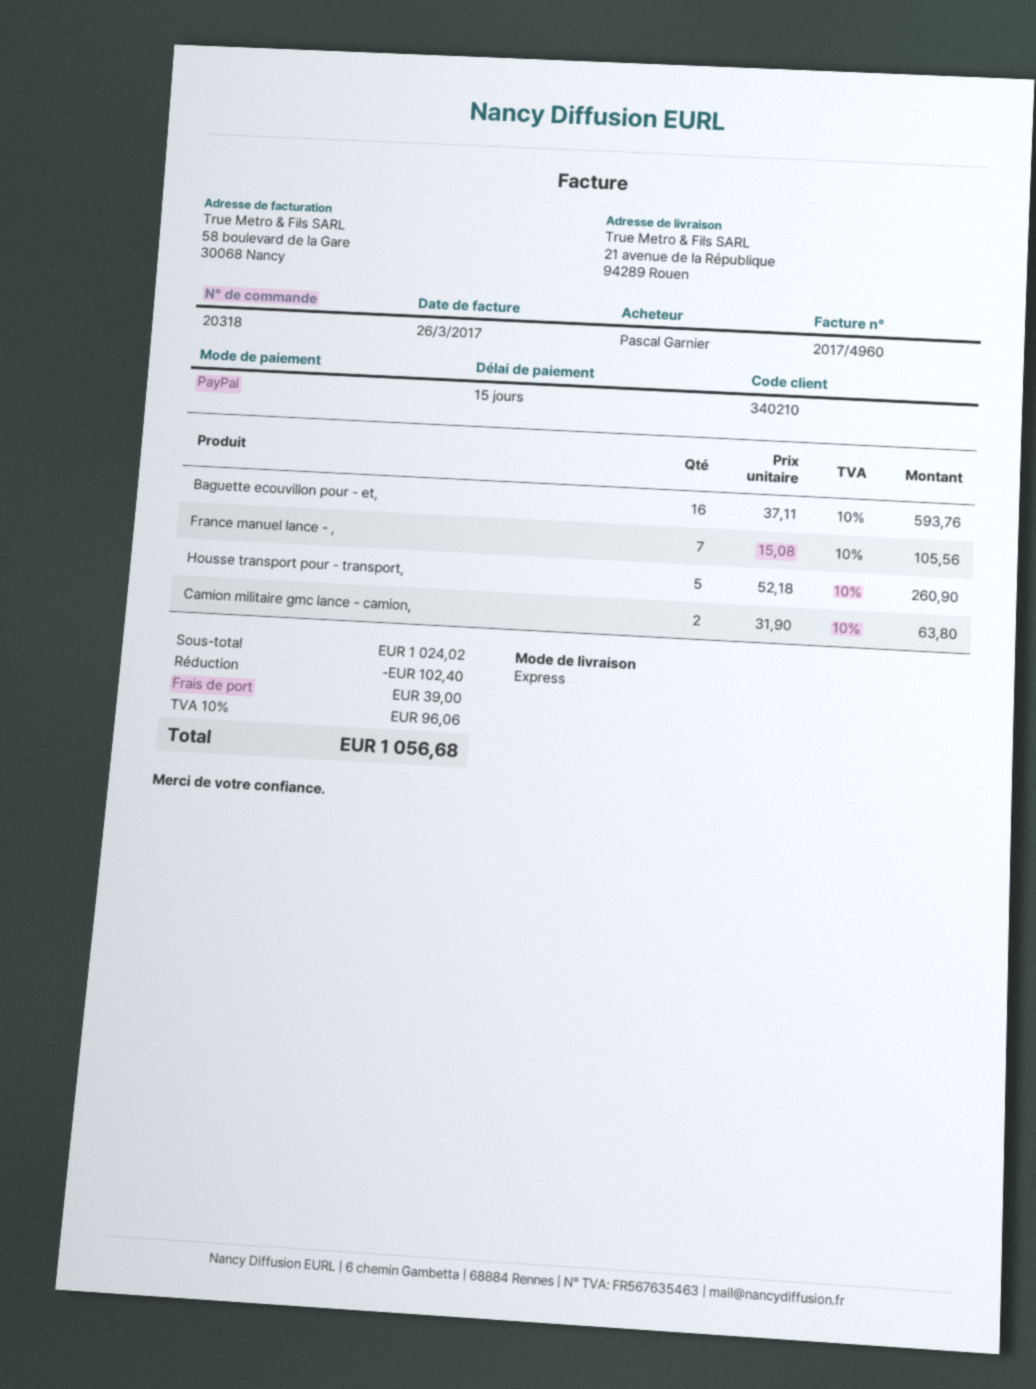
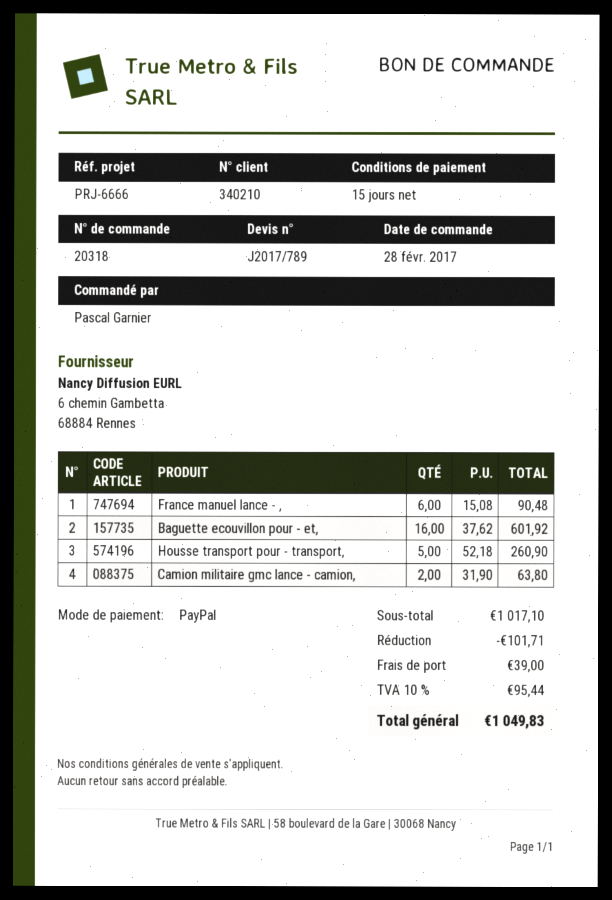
Baguette ecouvillon pour - et,: 16 x 37.11 = 593.76 -> 16 x 37.62 = 601.92
France manuel lance - ,: 7 x 15.08 = 105.56 -> 6 x 15.08 = 90.48
subtotal: 1024.02 -> 1017.10
discount: 102.40 -> 101.71
tax: 10% = 96.06 -> 10% = 95.44
total: 1056.68 -> 1049.83

